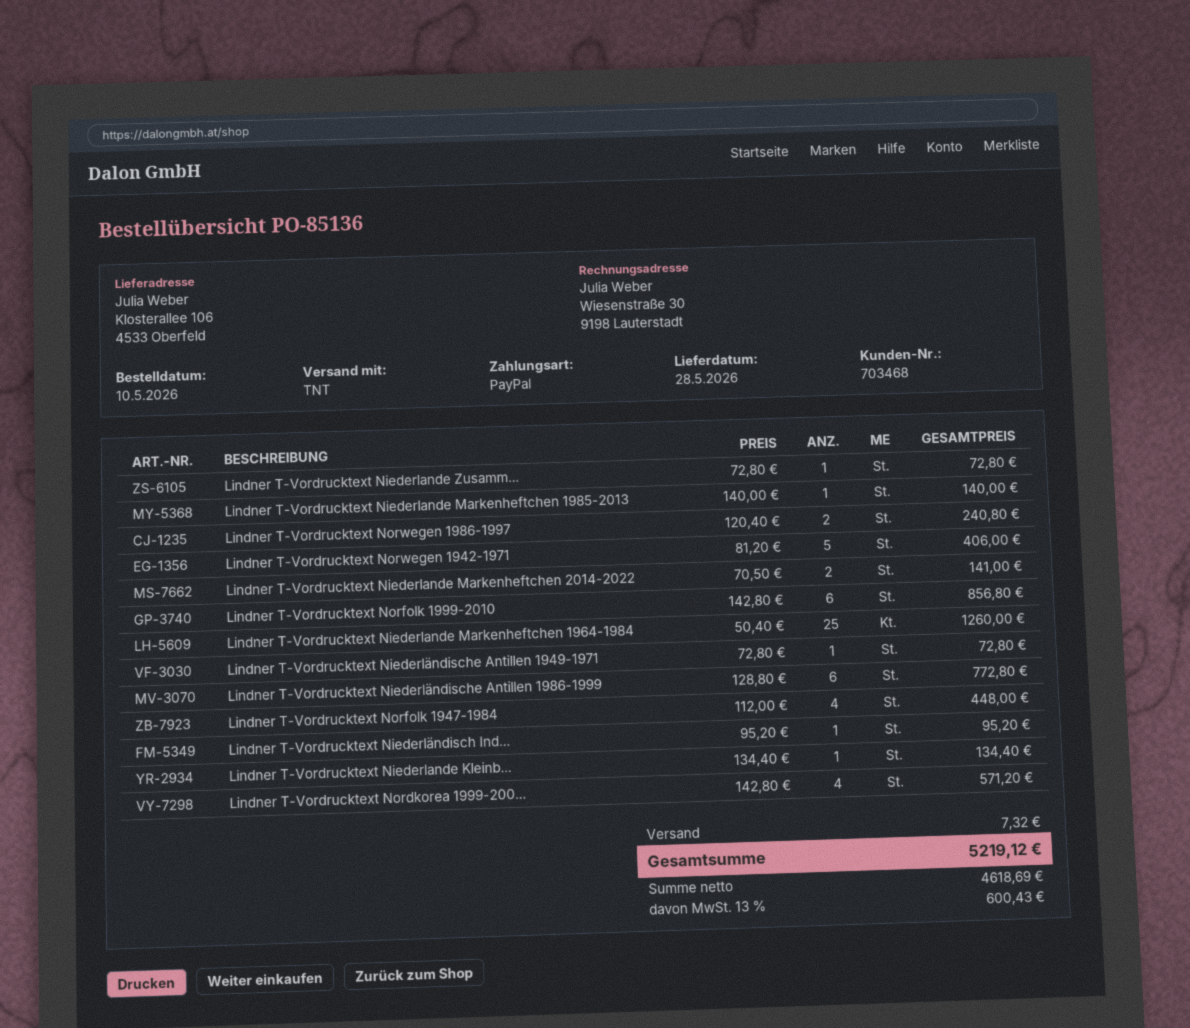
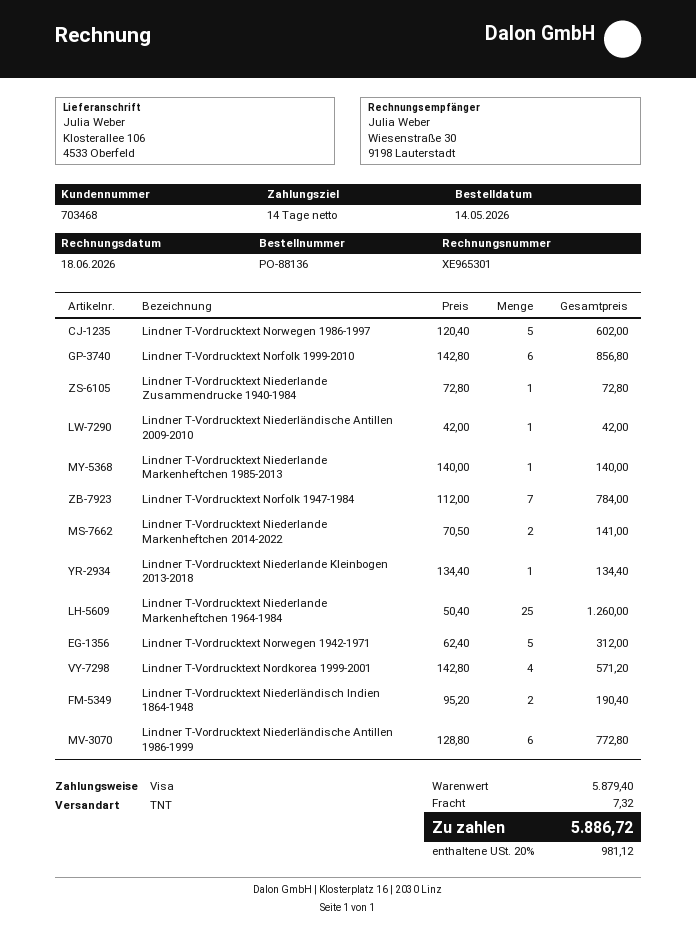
order number: PO-85136 -> PO-88136
order date: 2026-05-10 -> 2026-05-14
payment method: PayPal -> Visa
Lindner T-Vordrucktext Norwegen 1986-1997: 2 x 120.40 = 240.80 -> 5 x 120.40 = 602.00
Lindner T-Vordrucktext Norwegen 1942-1971: 5 x 81.20 = 406.00 -> 5 x 62.40 = 312.00
Lindner T-Vordrucktext Niederländische Antillen 1949-1971: 1 x 72.80 = 72.80 -> none
Lindner T-Vordrucktext Norfolk 1947-1984: 4 x 112.00 = 448.00 -> 7 x 112.00 = 784.00
Lindner T-Vordrucktext Niederländisch Ind...: 1 x 95.20 = 95.20 -> 2 x 95.20 = 190.40
Lindner T-Vordrucktext Niederländische Antillen 2009-2010: none -> 1 x 42.00 = 42.00
tax: 13% = 600.43 -> 20% = 981.12
total: 5219.12 -> 5886.72

